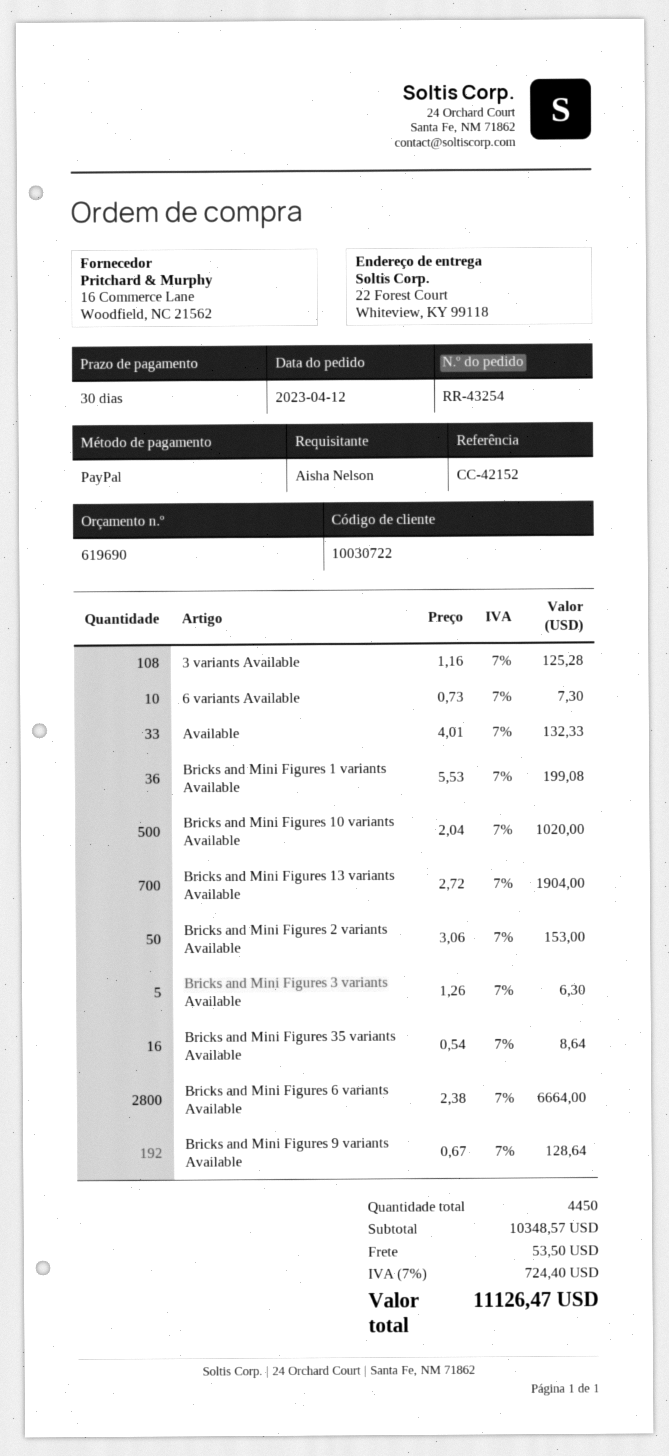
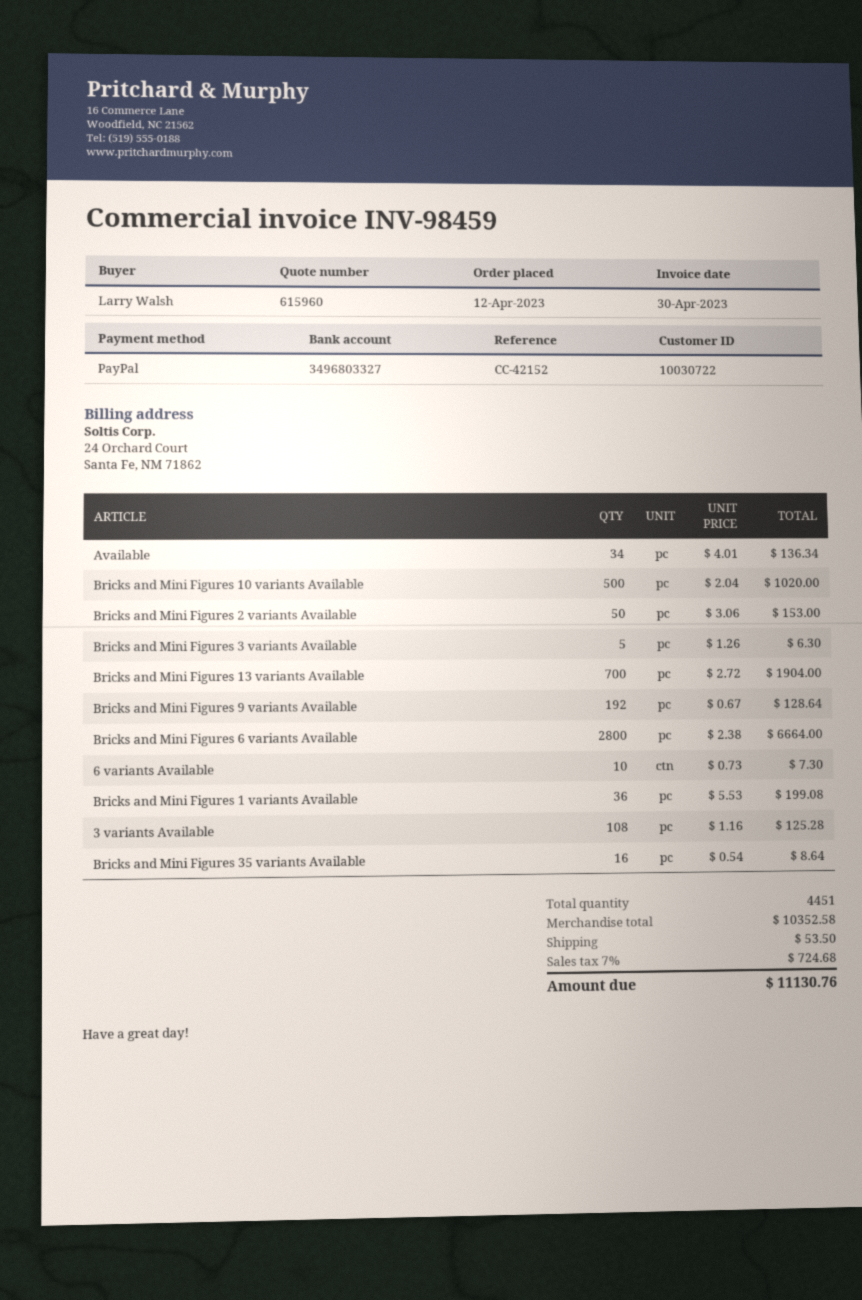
quote number: 619690 -> 615960
ordered by: Aisha Nelson -> Larry Walsh
Available: 33 x 4.01 = 132.33 -> 34 x 4.01 = 136.34
total quantity: 4450 -> 4451
subtotal: 10348.57 -> 10352.58
tax: 7% = 724.40 -> 7% = 724.68
total: 11126.47 -> 11130.76

